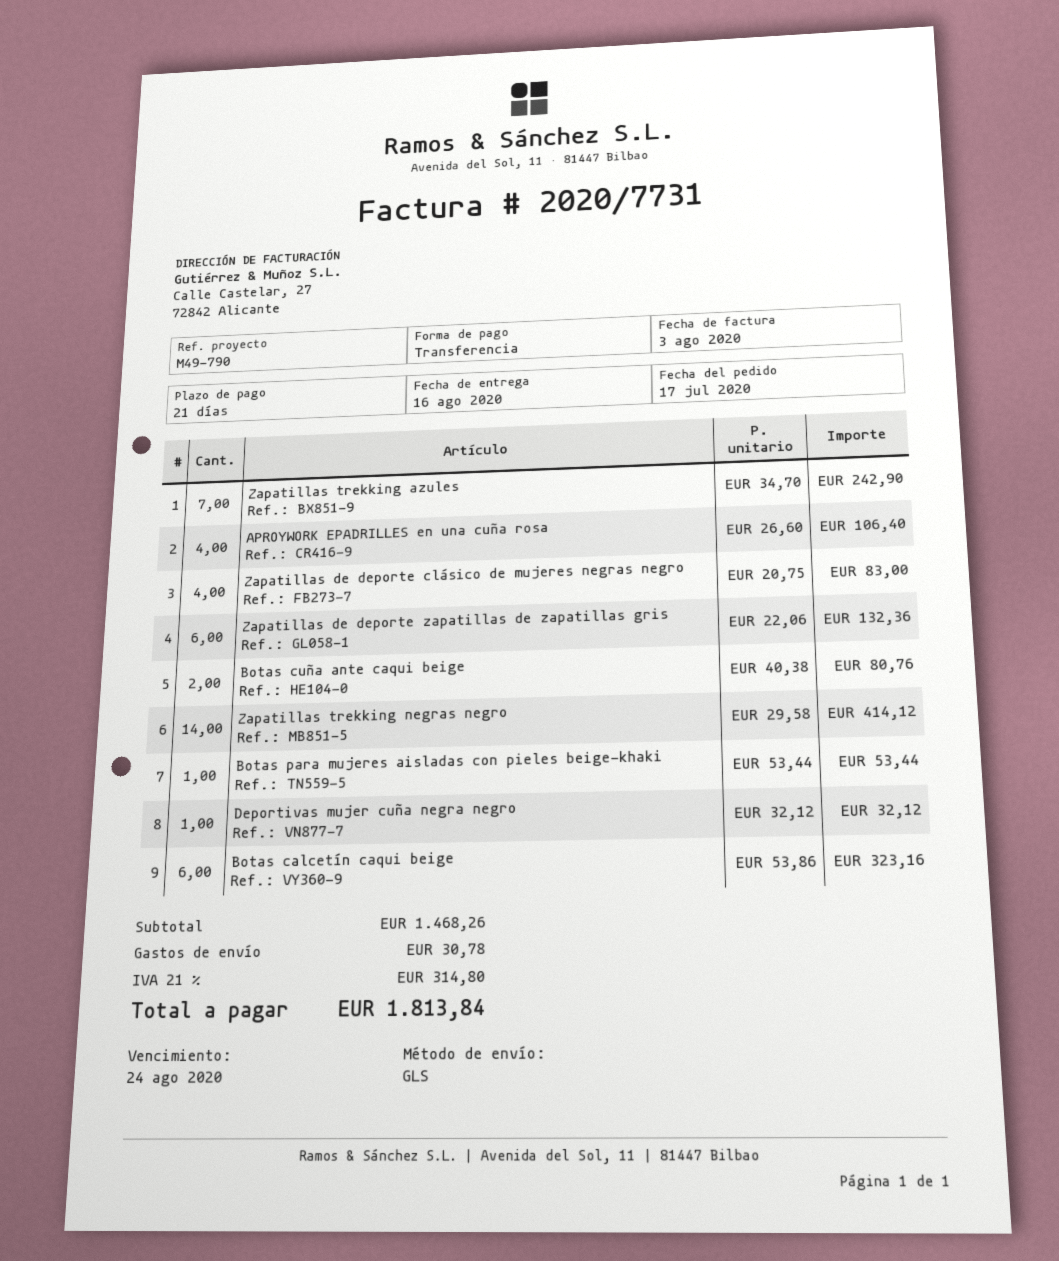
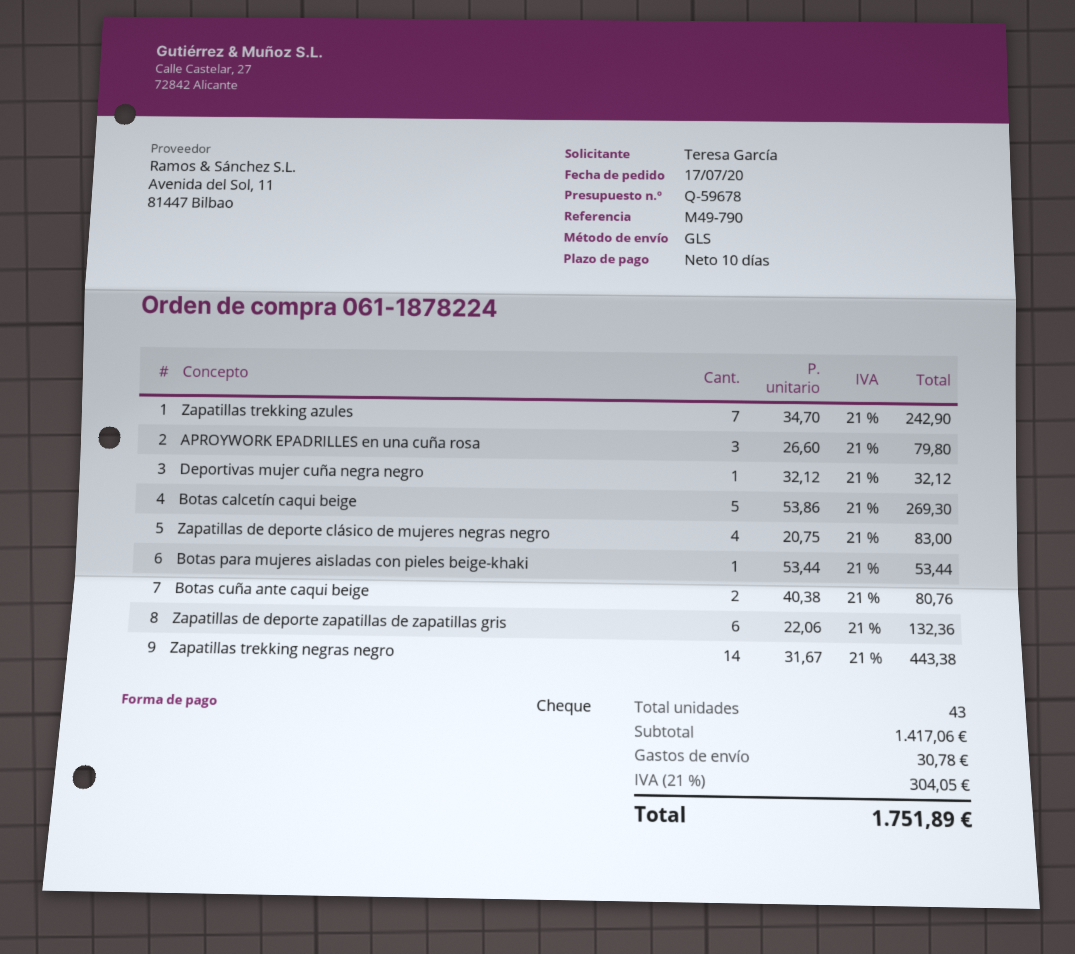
payment terms: 21 days -> 10 days
payment method: bank transfer -> cheque
APROYWORK EPADRILLES en una cuña rosa: 4 x 26.60 = 106.40 -> 3 x 26.60 = 79.80
Zapatillas trekking negras negro: 14 x 29.58 = 414.12 -> 14 x 31.67 = 443.38
Botas calcetín caqui beige: 6 x 53.86 = 323.16 -> 5 x 53.86 = 269.30
subtotal: 1468.26 -> 1417.06
tax: 21% = 314.80 -> 21% = 304.05
total: 1813.84 -> 1751.89

